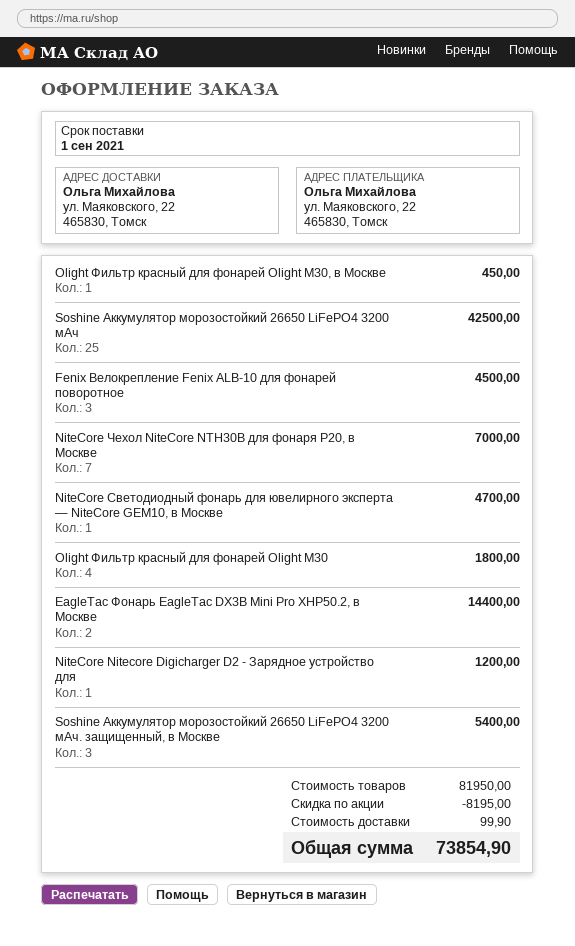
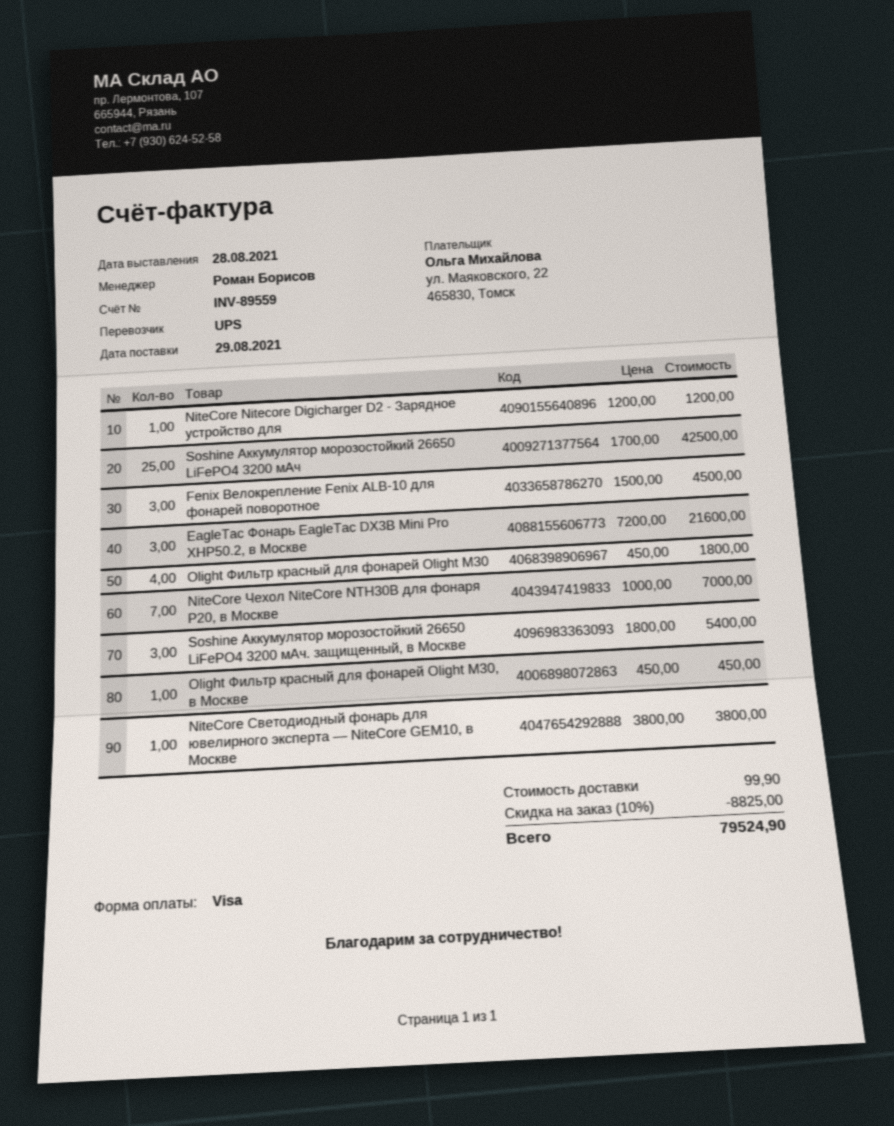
delivery date: 2021-09-01 -> 2021-08-29
NiteCore Светодиодный фонарь для ювелирного эксперта — NiteCore GEM10, в Москве: 1 for 4700.00 -> 1 for 3800.00
EagleTac Фонарь EagleTac DX3B Mini Pro XHP50.2, в Москве: 2 for 14400.00 -> 3 for 21600.00
discount: 8195.00 -> 8825.00
total: 73854.90 -> 79524.90

